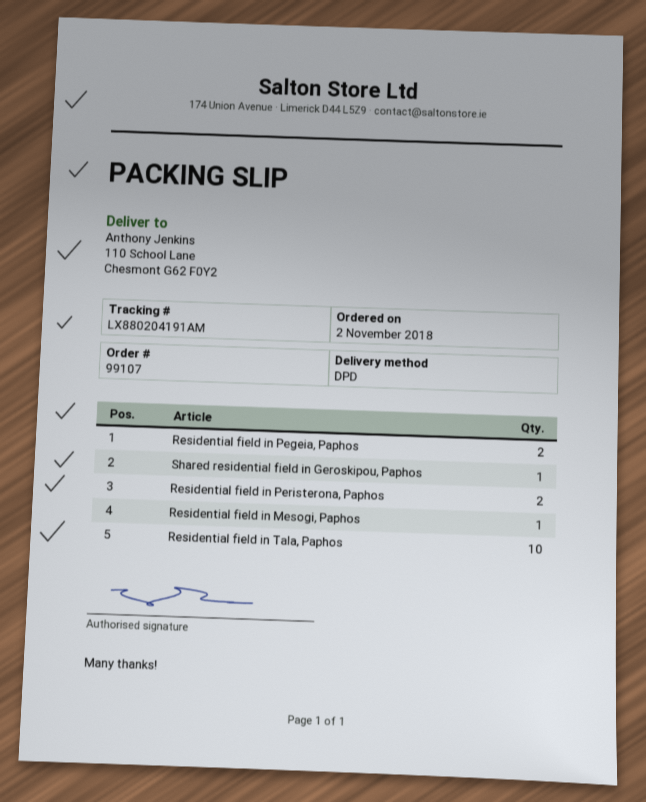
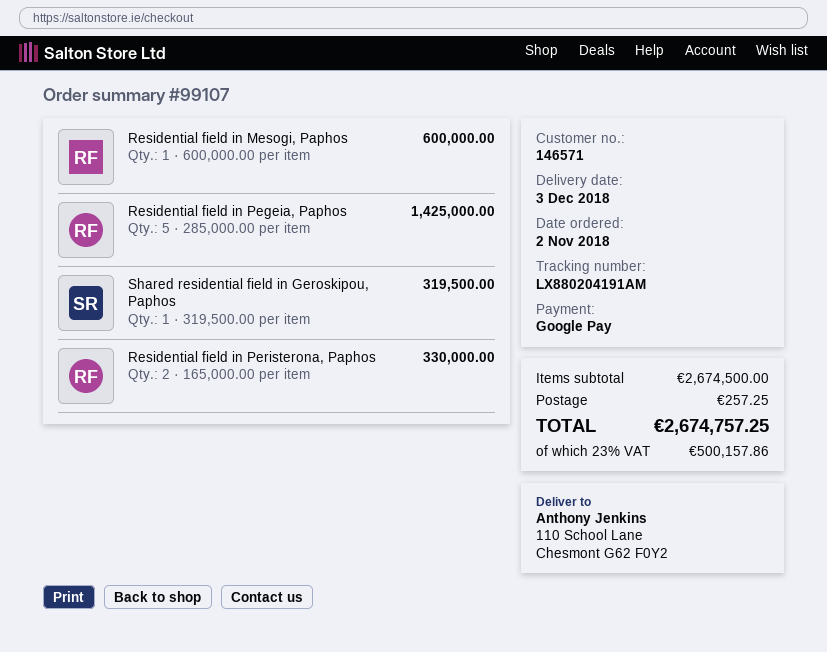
Residential field in Pegeia, Paphos: 2 -> 5
Residential field in Tala, Paphos: 10 -> none

